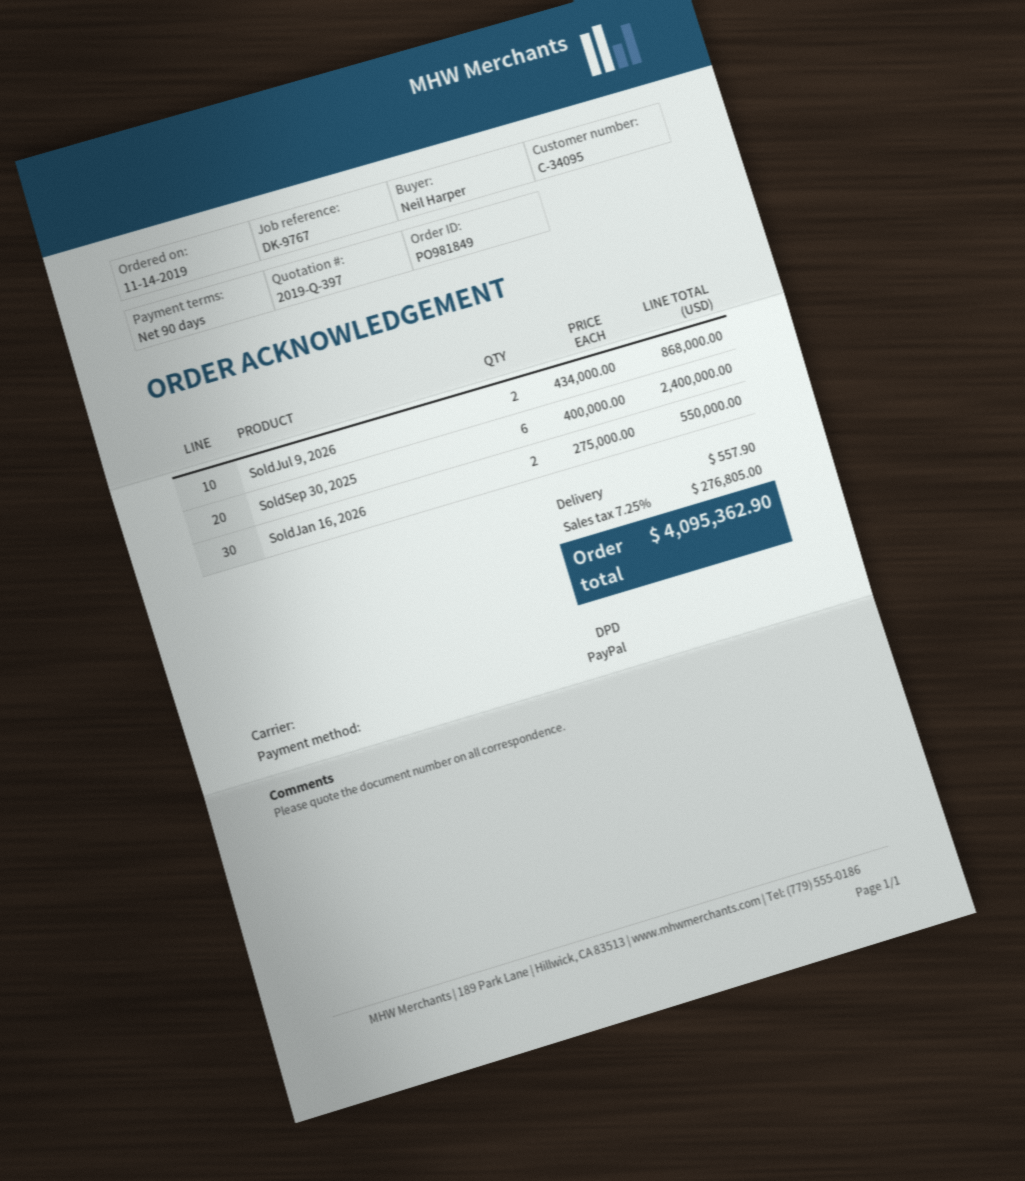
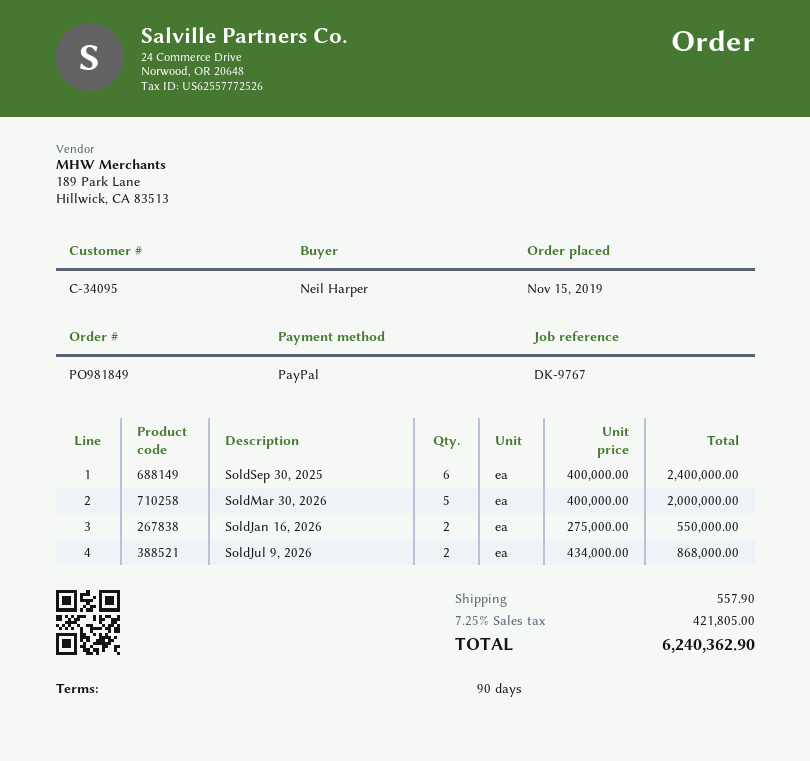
order date: 2019-11-14 -> 2019-11-15
SoldMar 30, 2026: none -> 5 x 400000.00 = 2000000.00
tax: 7.25% = 276805.00 -> 7.25% = 421805.00
total: 4095362.90 -> 6240362.90

